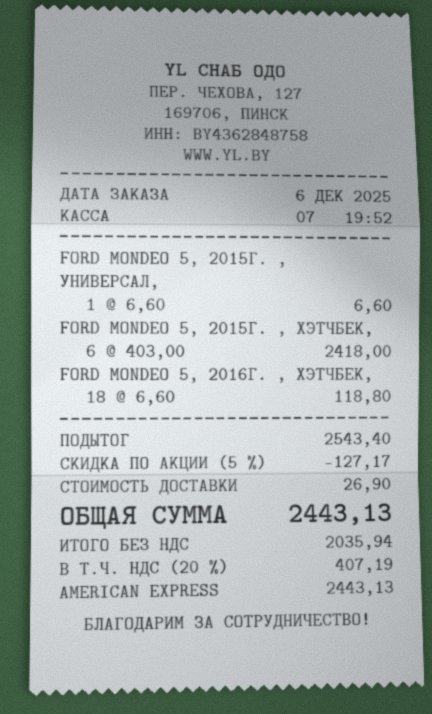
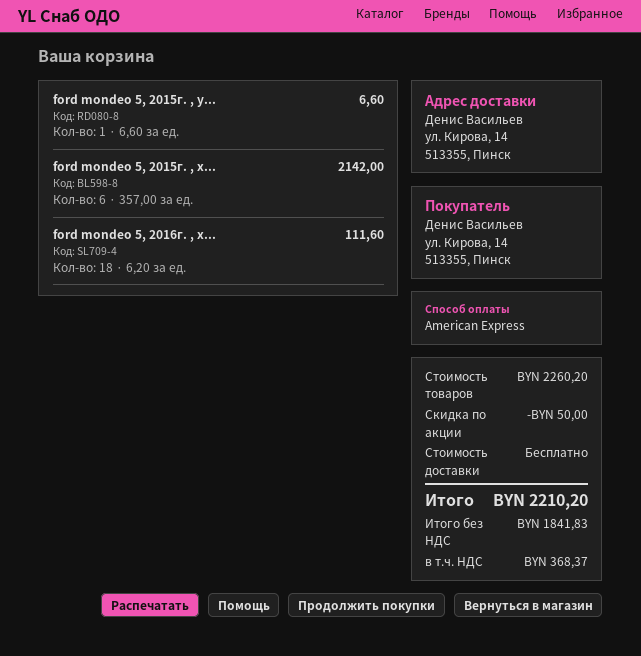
FORD MONDEO 5, 2015Г. , ХЭТЧБЕК,: 6 x 403.00 = 2418.00 -> 6 x 357.00 = 2142.00
FORD MONDEO 5, 2016Г. , ХЭТЧБЕК,: 18 x 6.60 = 118.80 -> 18 x 6.20 = 111.60
subtotal: 2543.40 -> 2260.20
discount: 127.17 -> 50.00
shipping: 26.90 -> 0.00
net: 2035.94 -> 1841.83
tax: 407.19 -> 368.37
total: 2443.13 -> 2210.20

